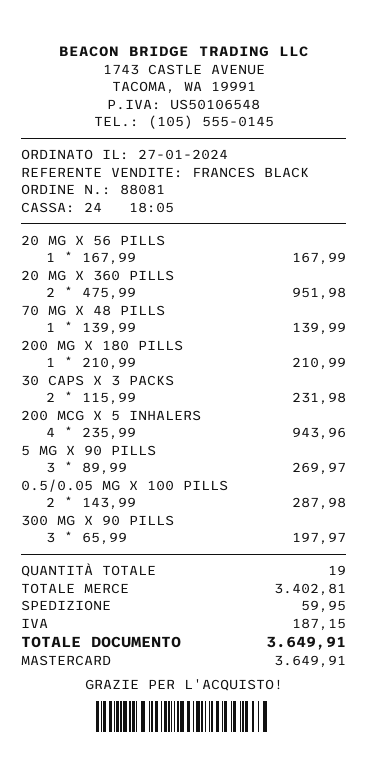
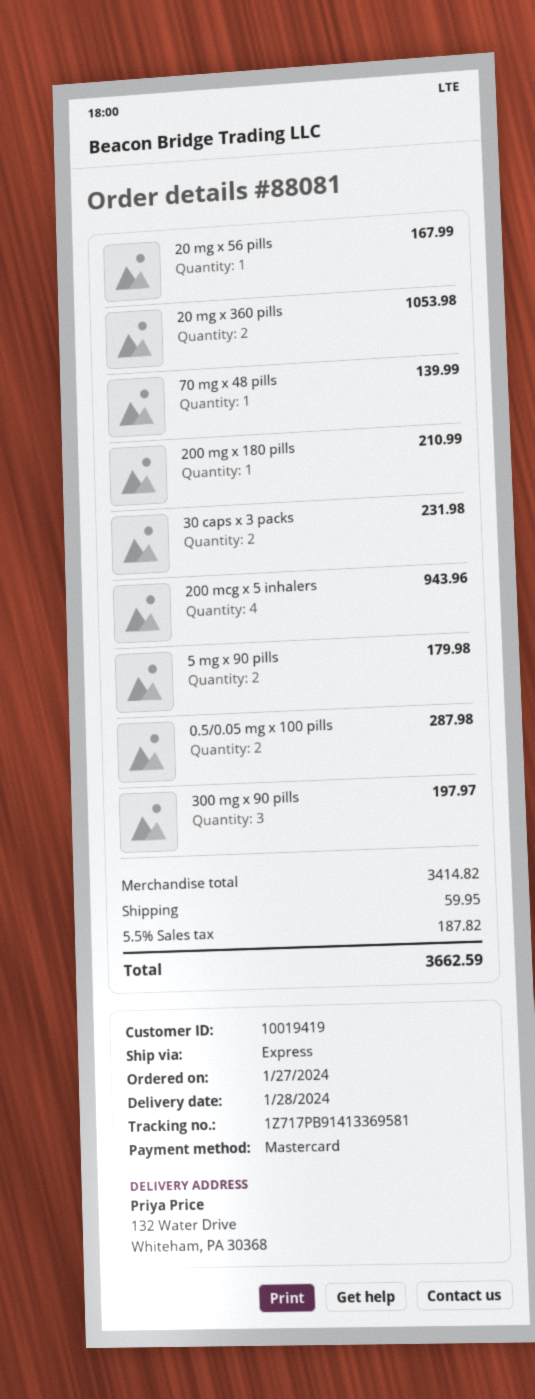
20 MG X 360 PILLS: 2 for 951.98 -> 2 for 1053.98
5 MG X 90 PILLS: 3 for 269.97 -> 2 for 179.98
subtotal: 3402.81 -> 3414.82
tax: 187.15 -> 187.82
total: 3649.91 -> 3662.59

